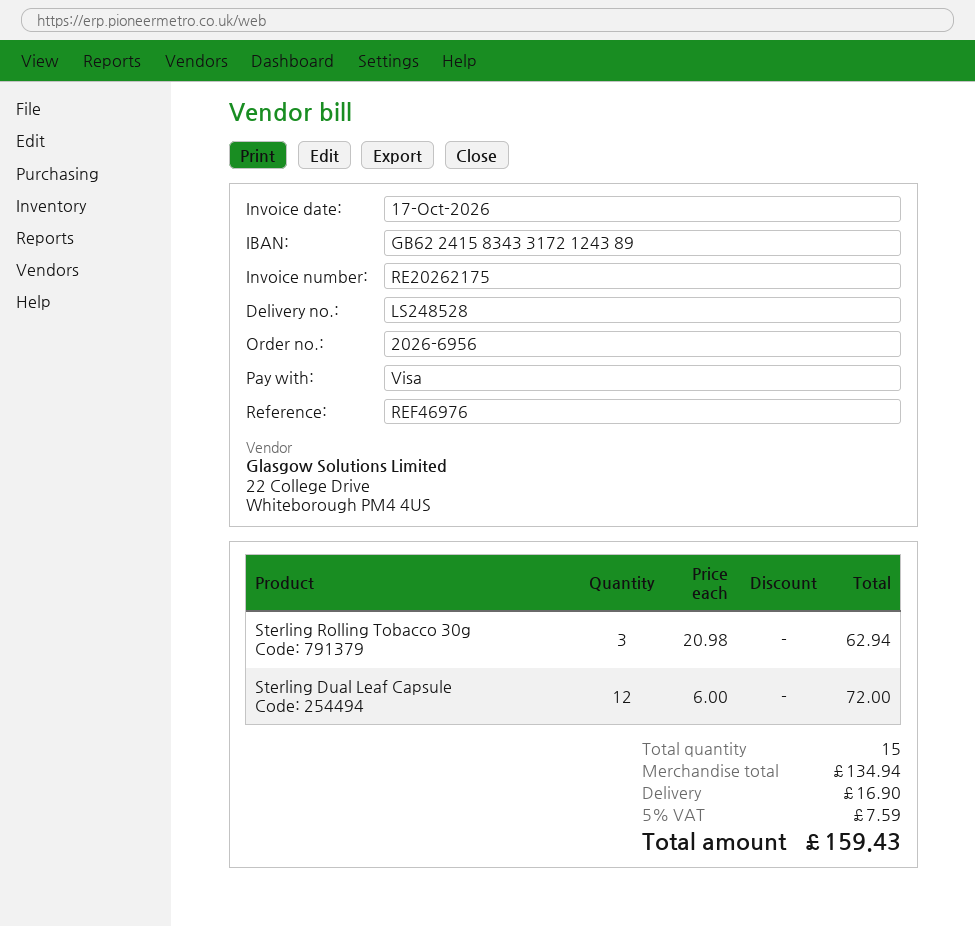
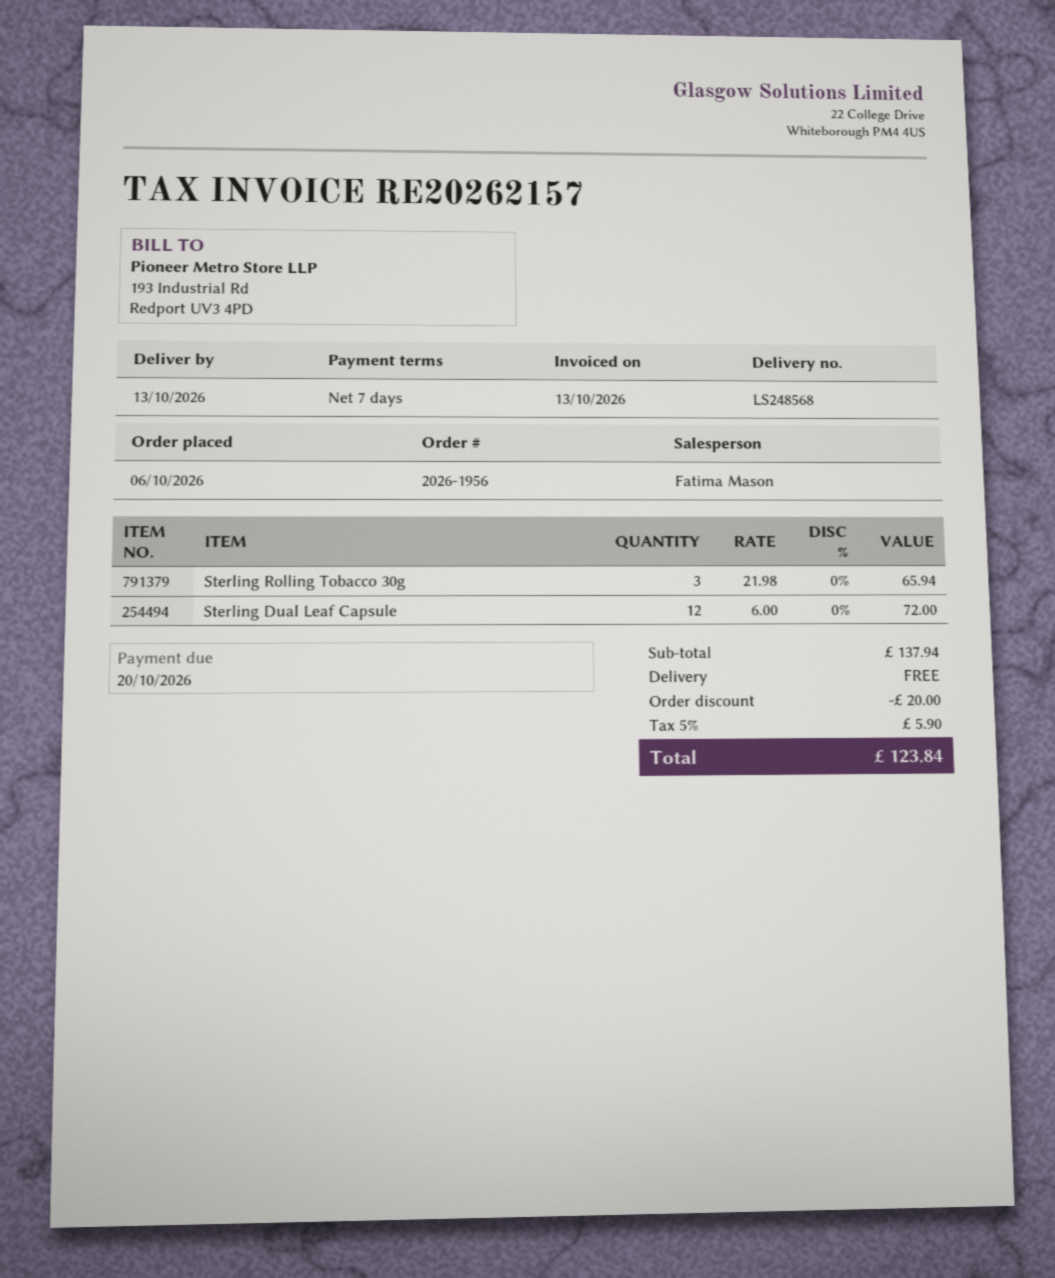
order number: 2026-6956 -> 2026-1956
delivery note number: LS248528 -> LS248568
invoice number: RE20262175 -> RE20262157
invoice date: 2026-10-17 -> 2026-10-13
Sterling Rolling Tobacco 30g: 3 x 20.98 = 62.94 -> 3 x 21.98 = 65.94
subtotal: 134.94 -> 137.94
discount: none -> 20.00
shipping: 16.90 -> 0.00
tax: 5% = 7.59 -> 5% = 5.90
total: 159.43 -> 123.84

